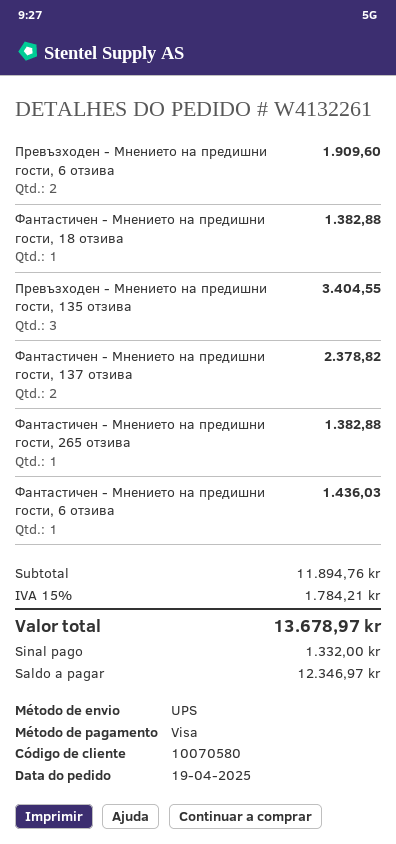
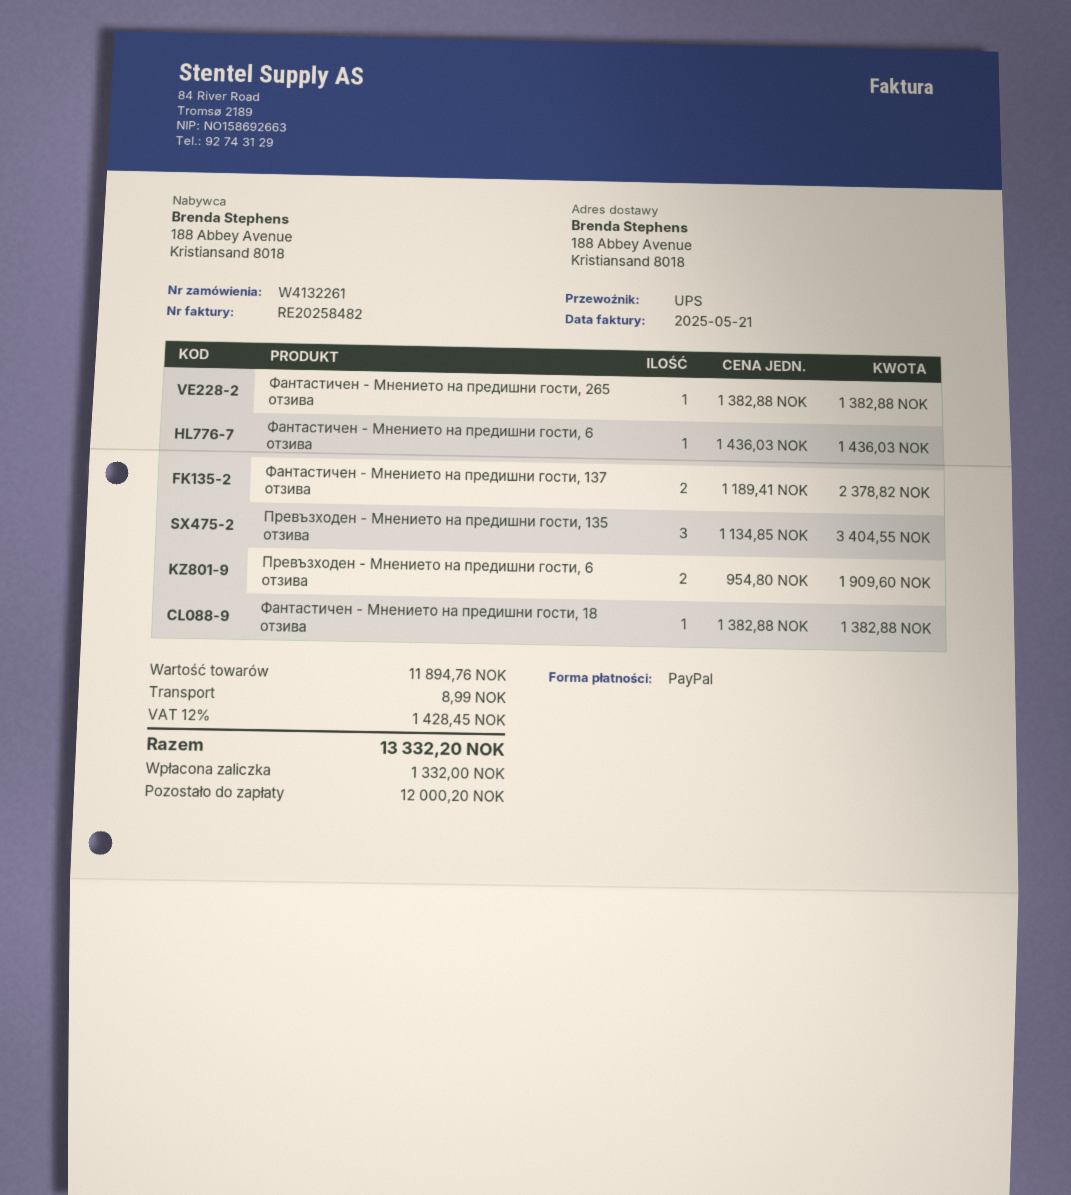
payment method: Visa -> PayPal
shipping: none -> 8.99
tax: 15% = 1784.21 -> 12% = 1428.45
total: 13678.97 -> 13332.20
balance: 12346.97 -> 12000.20

